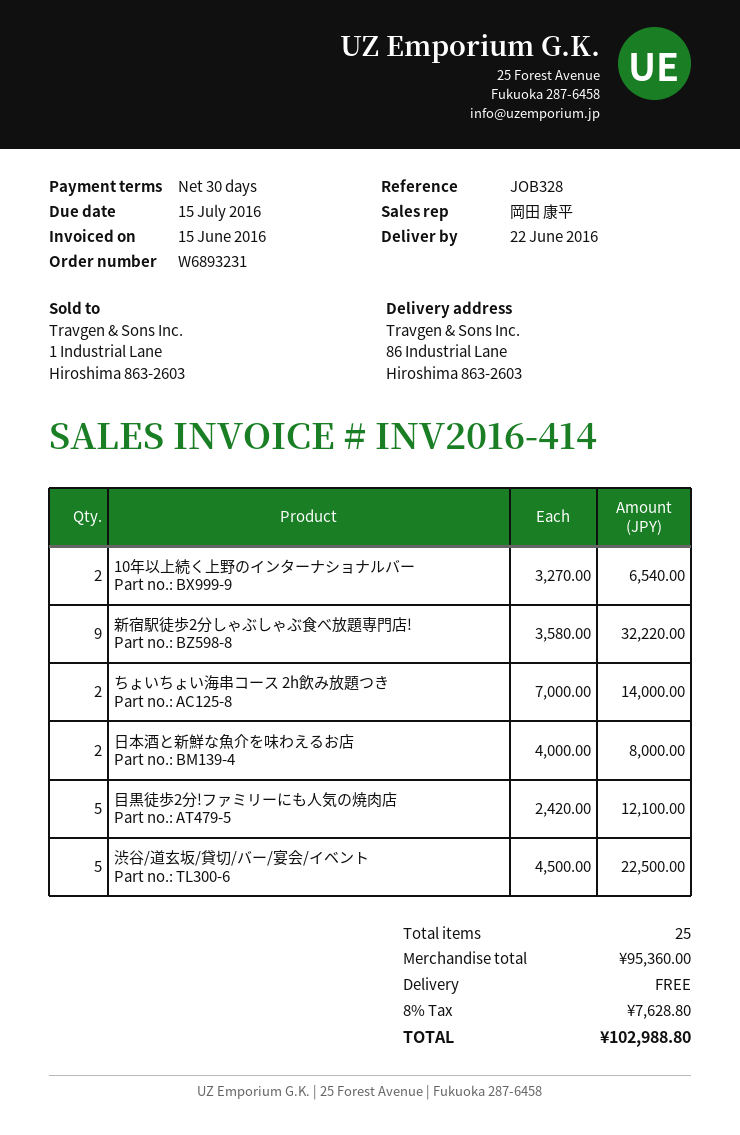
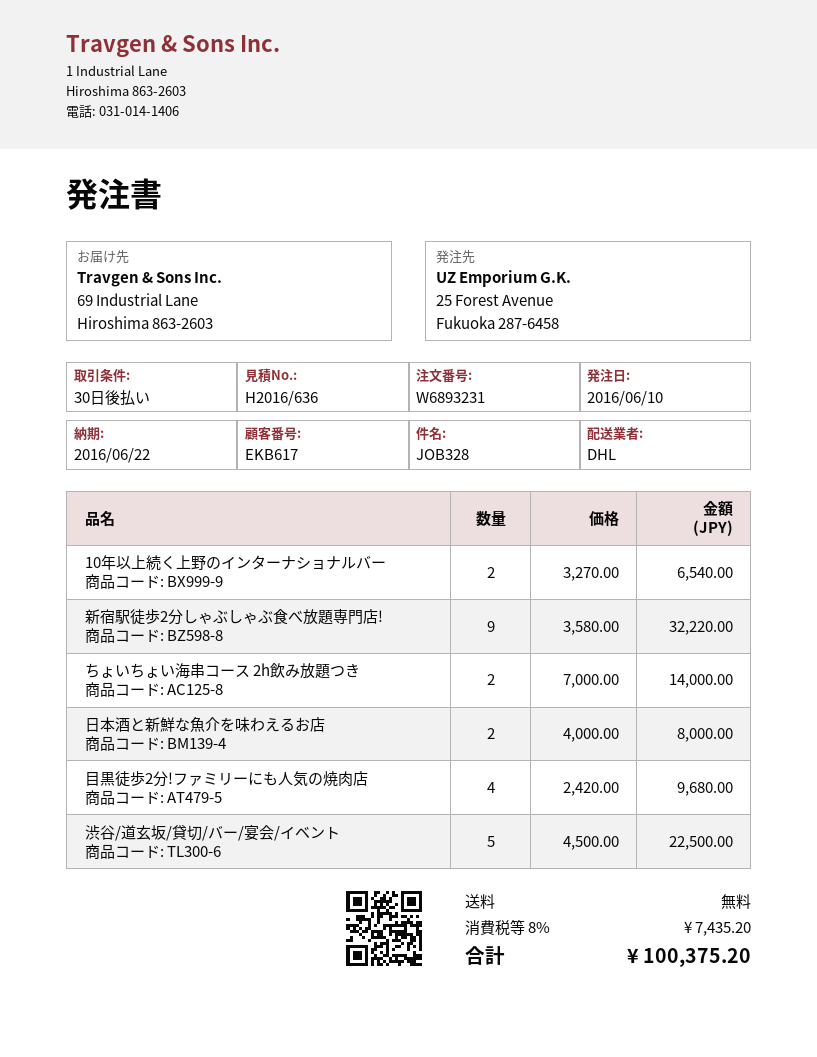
ship to: 86 Industrial Lane, Hiroshima 863-2603 -> 69 Industrial Lane, Hiroshima 863-2603
目黒徒歩2分!ファミリーにも人気の焼肉店: 5 x 2420.00 = 12100.00 -> 4 x 2420.00 = 9680.00
tax: 8% = 7628.80 -> 8% = 7435.20
total: 102988.80 -> 100375.20

